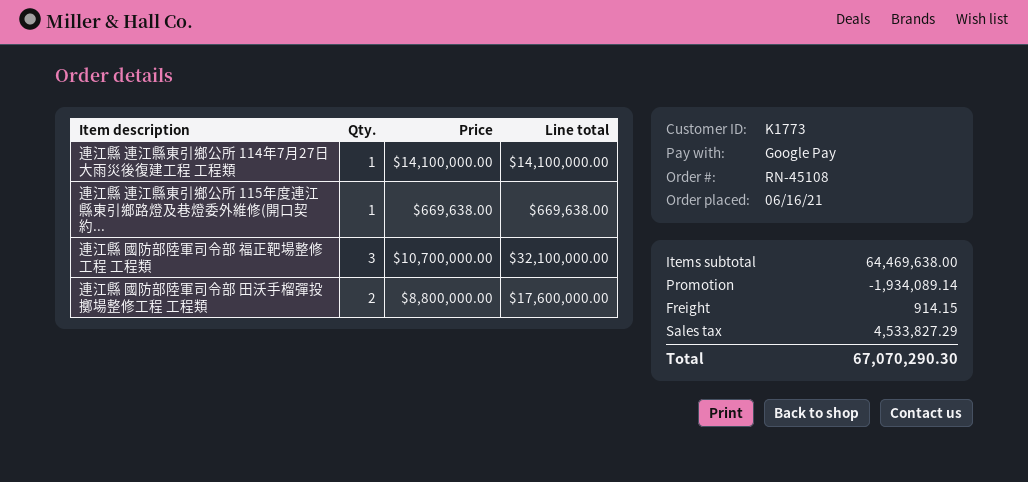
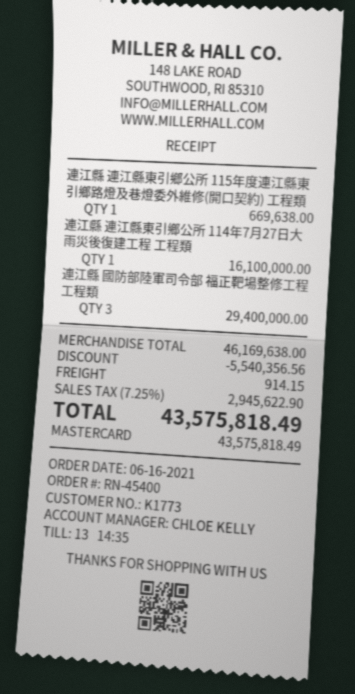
order number: RN-45108 -> RN-45400
payment method: Google Pay -> Mastercard
連江縣 連江縣東引鄉公所 114年7月27日大雨災後復建工程 工程類: 1 for 14100000.00 -> 1 for 16100000.00
連江縣 國防部陸軍司令部 福正靶場整修工程 工程類: 3 for 32100000.00 -> 3 for 29400000.00
連江縣 國防部陸軍司令部 田沃手榴彈投擲場整修工程 工程類: 2 for 17600000.00 -> none
subtotal: 64469638.00 -> 46169638.00
discount: 1934089.14 -> 5540356.56
tax: 4533827.29 -> 2945622.90
total: 67070290.30 -> 43575818.49

